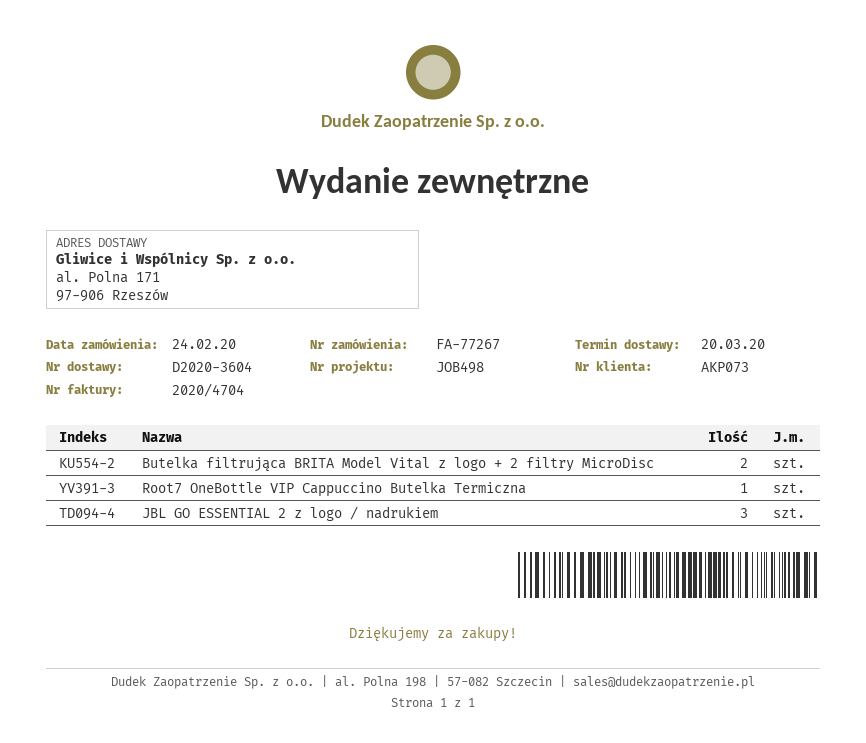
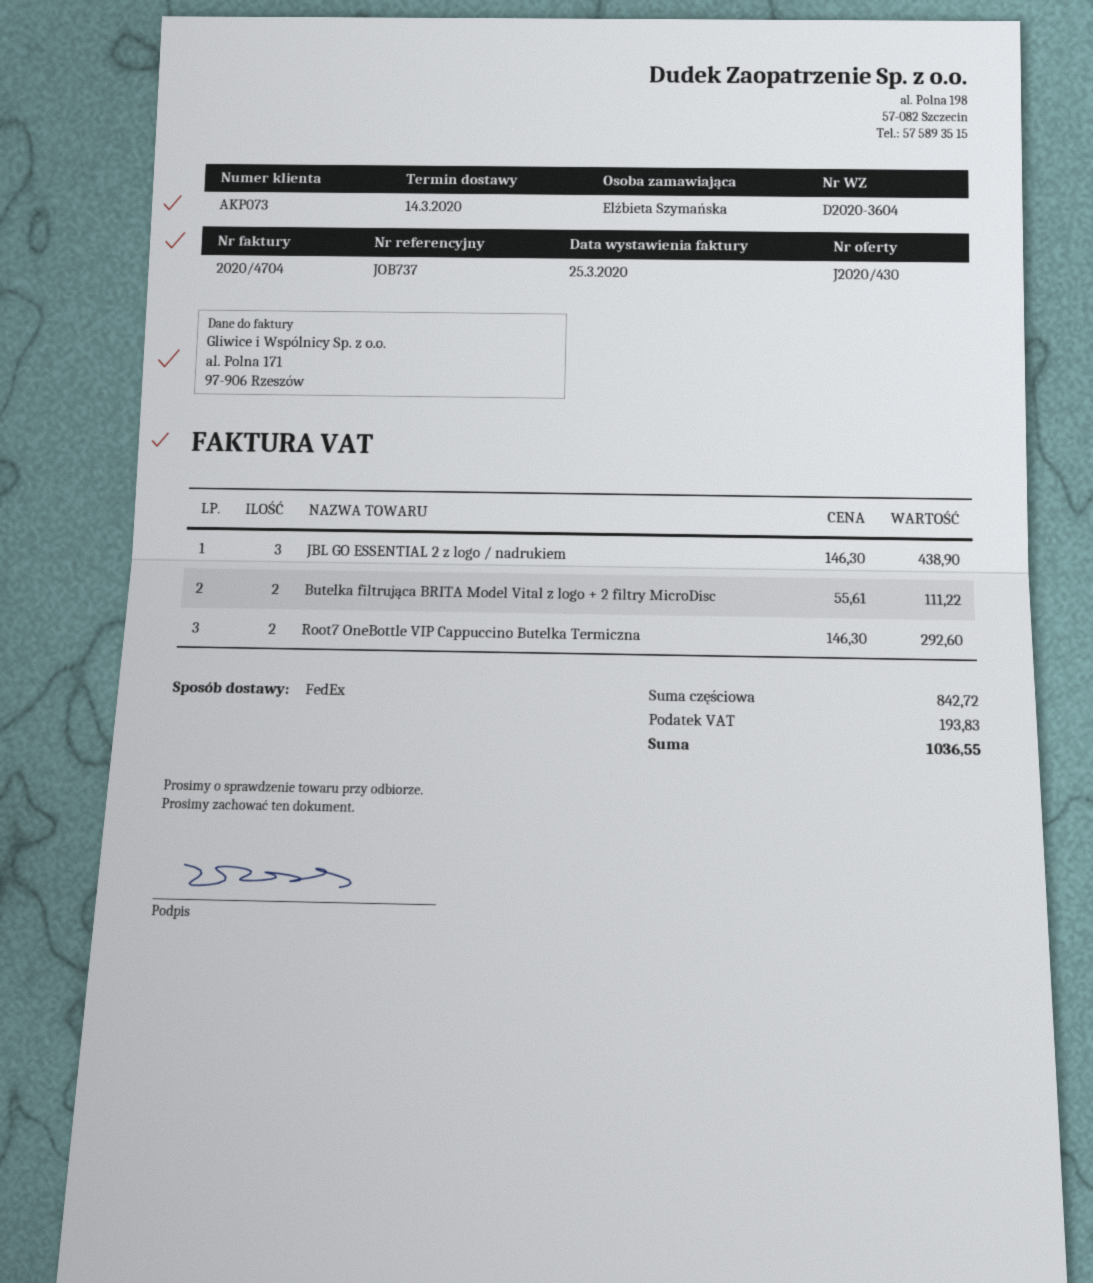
delivery date: 2020-03-20 -> 2020-03-14
reference: JOB498 -> JOB737
Root7 OneBottle VIP Cappuccino Butelka Termiczna: 1 -> 2

